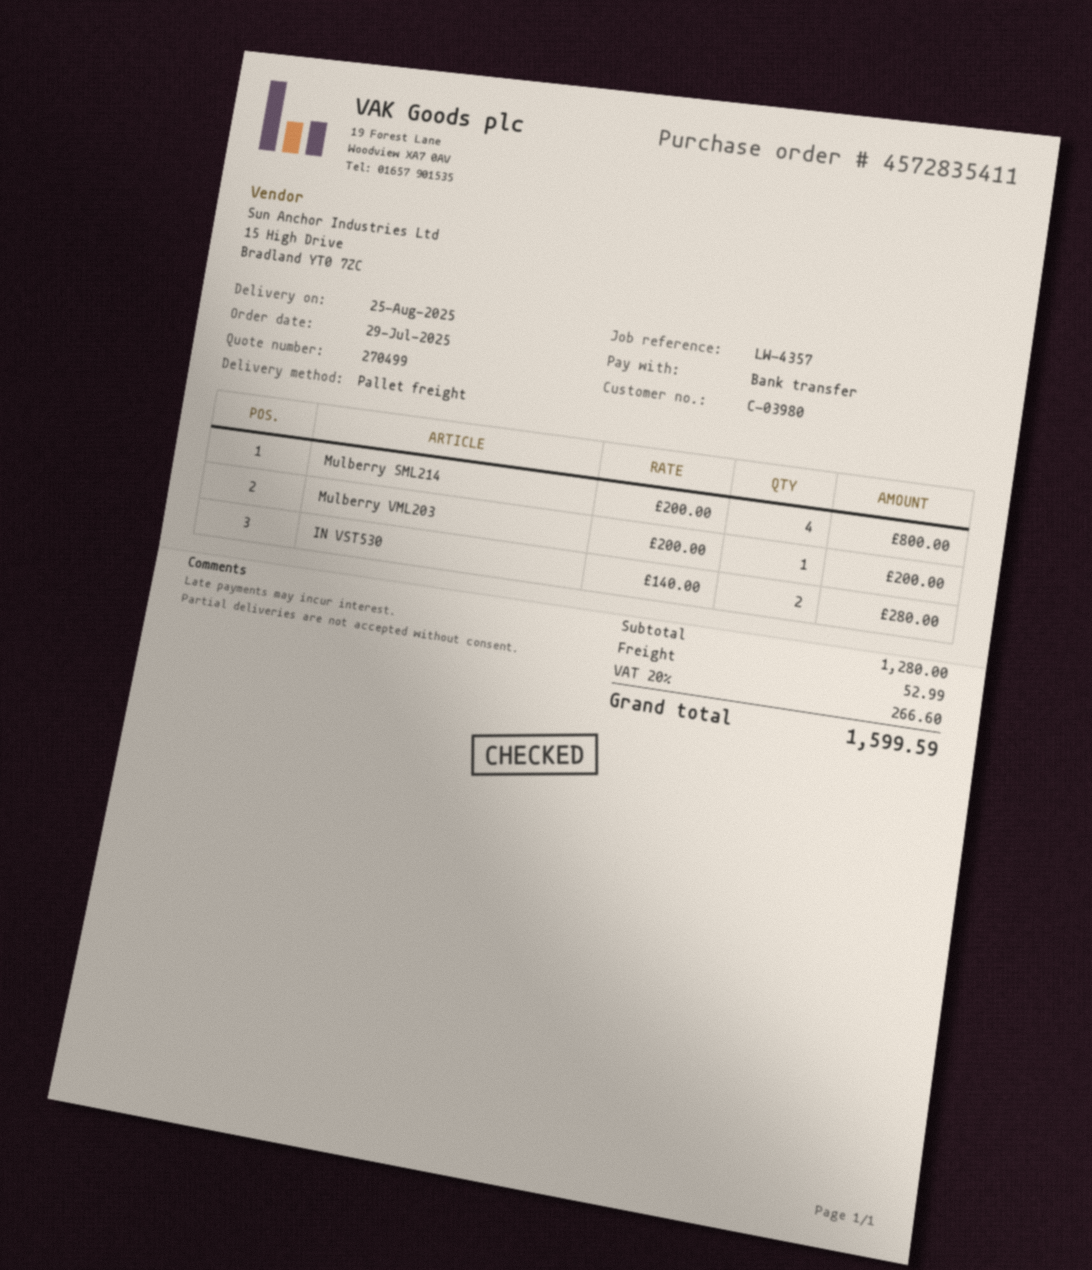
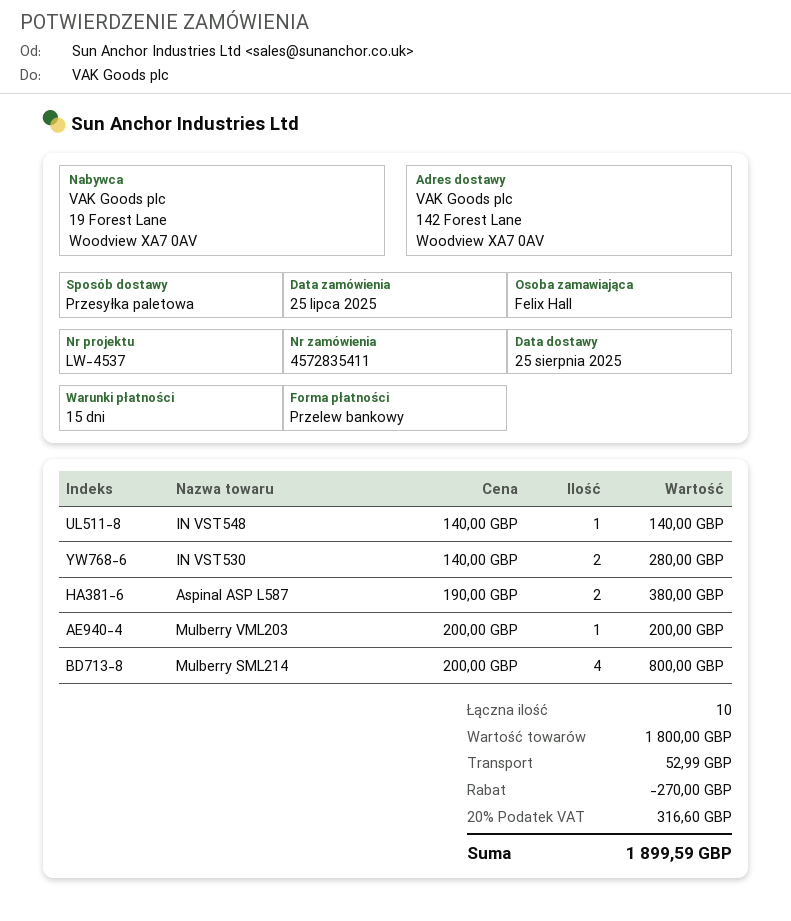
order date: 2025-07-29 -> 2025-07-25
reference: LW-4357 -> LW-4537
IN VST548: none -> 1 x 140.00 = 140.00
Aspinal ASP L587: none -> 2 x 190.00 = 380.00
subtotal: 1280.00 -> 1800.00
discount: none -> 270.00
tax: 20% = 266.60 -> 20% = 316.60
total: 1599.59 -> 1899.59

